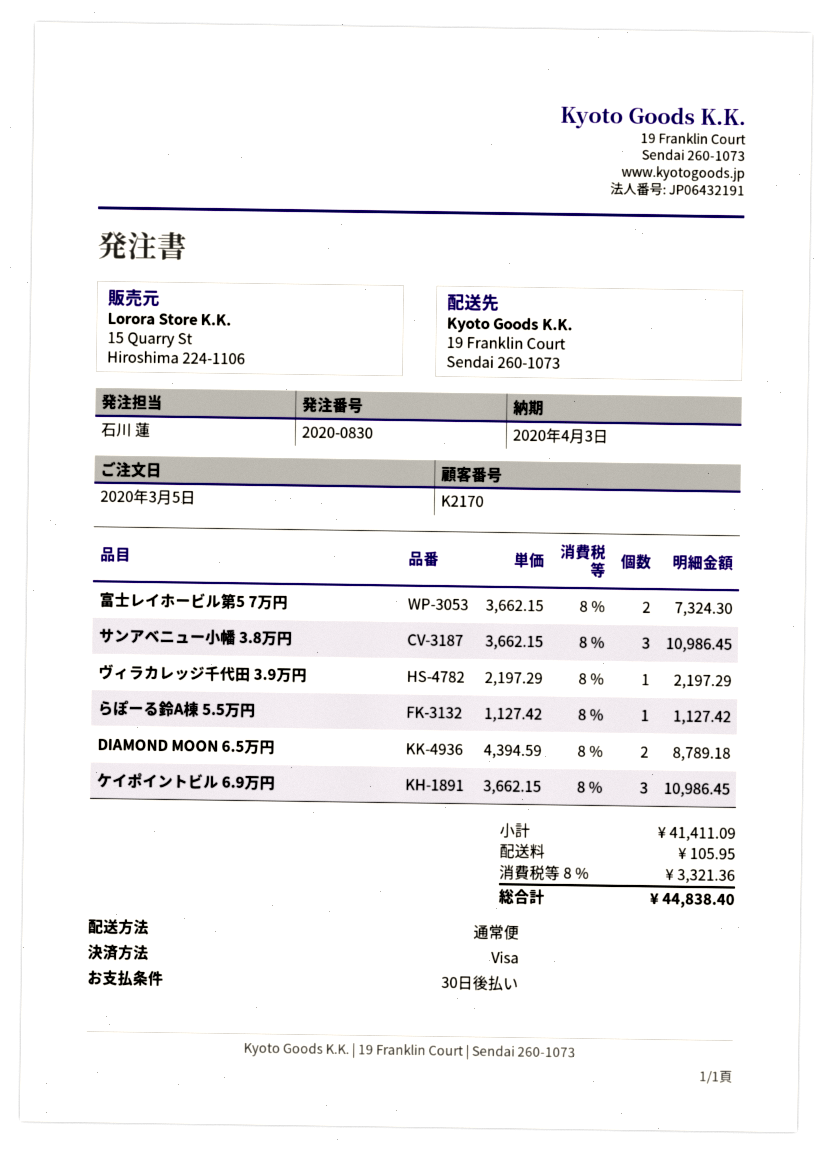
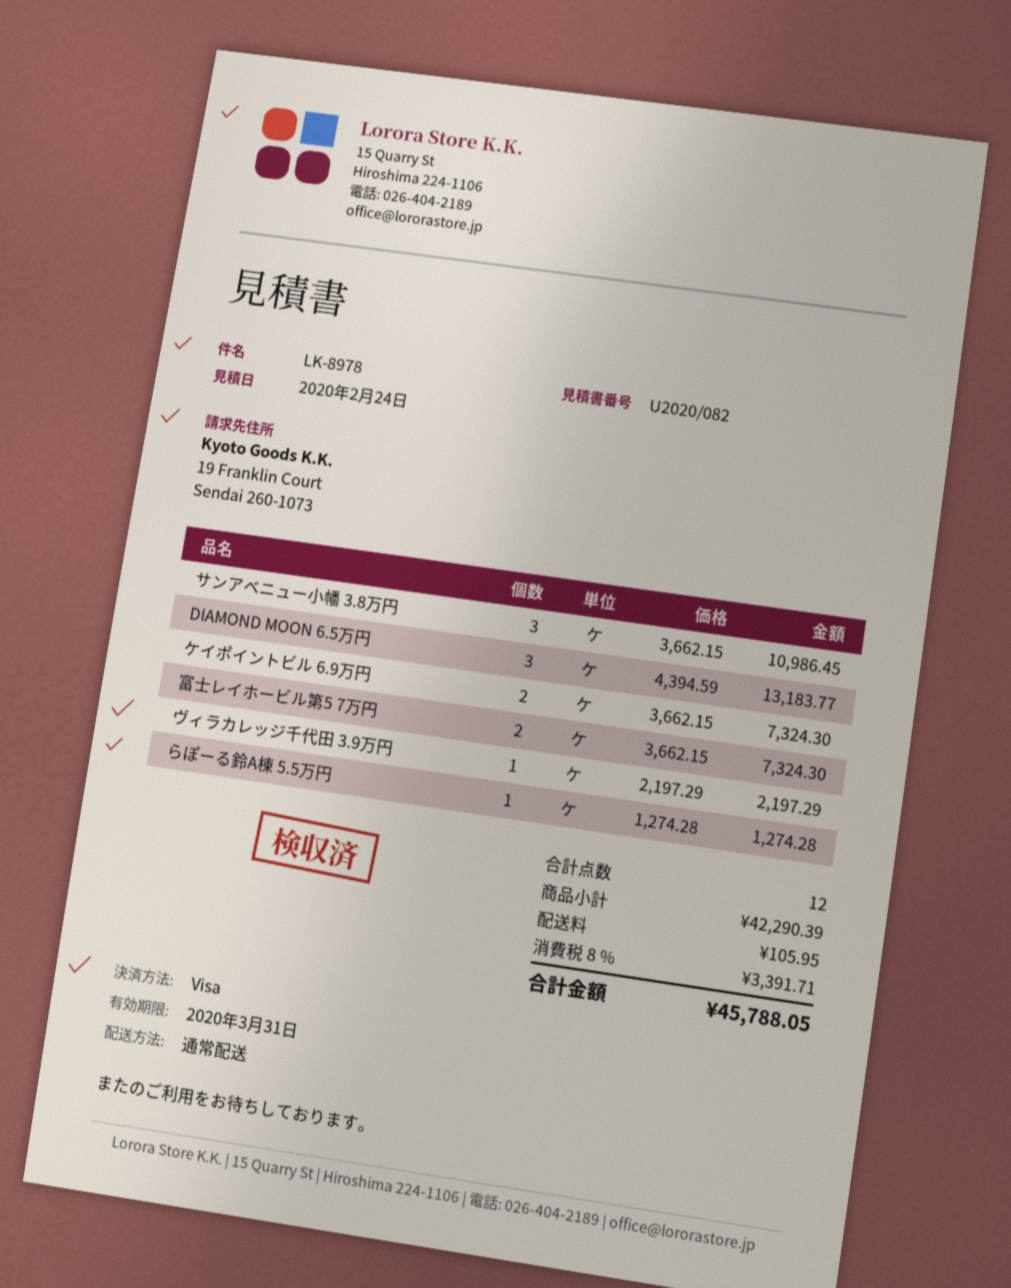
らぽーる鈴A棟 5.5万円: 1 x 1127.42 = 1127.42 -> 1 x 1274.28 = 1274.28
DIAMOND MOON 6.5万円: 2 x 4394.59 = 8789.18 -> 3 x 4394.59 = 13183.77
ケイポイントビル 6.9万円: 3 x 3662.15 = 10986.45 -> 2 x 3662.15 = 7324.30
subtotal: 41411.09 -> 42290.39
tax: 8% = 3321.36 -> 8% = 3391.71
total: 44838.40 -> 45788.05

